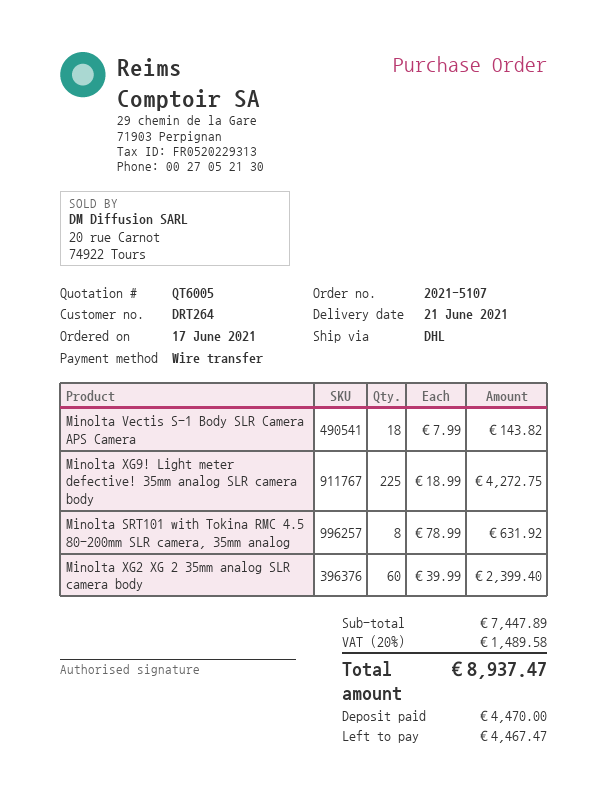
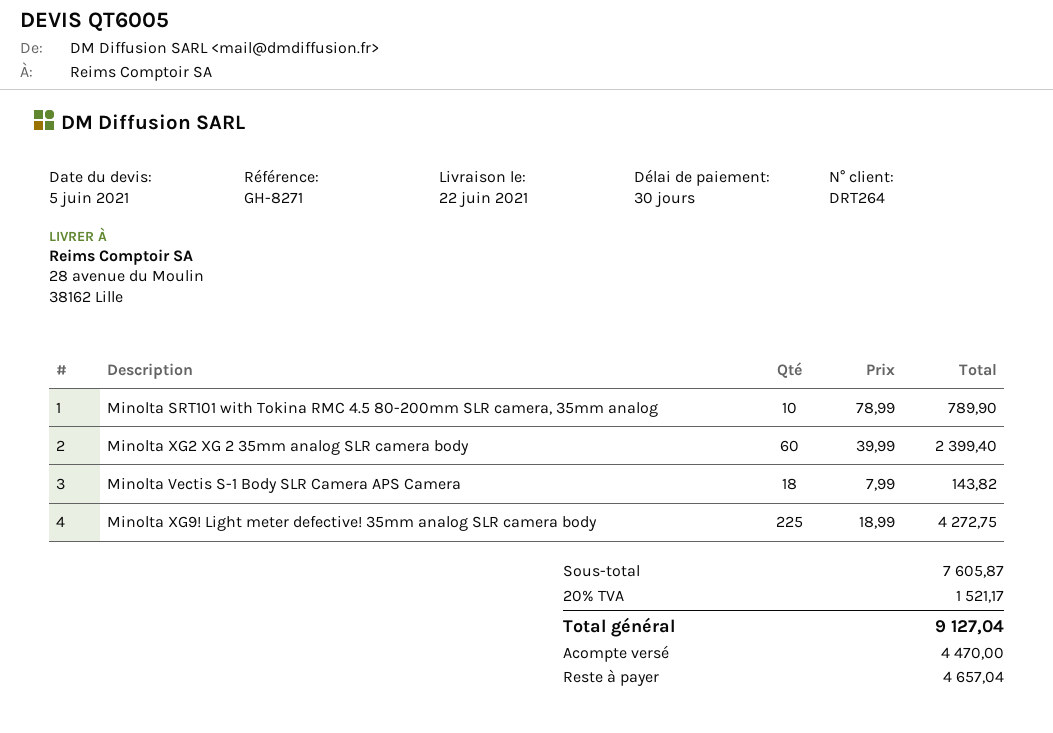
delivery date: 2021-06-21 -> 2021-06-22
Minolta SRT101 with Tokina RMC 4.5 80-200mm SLR camera, 35mm analog: 8 x 78.99 = 631.92 -> 10 x 78.99 = 789.90
subtotal: 7447.89 -> 7605.87
tax: 20% = 1489.58 -> 20% = 1521.17
total: 8937.47 -> 9127.04
balance: 4467.47 -> 4657.04

